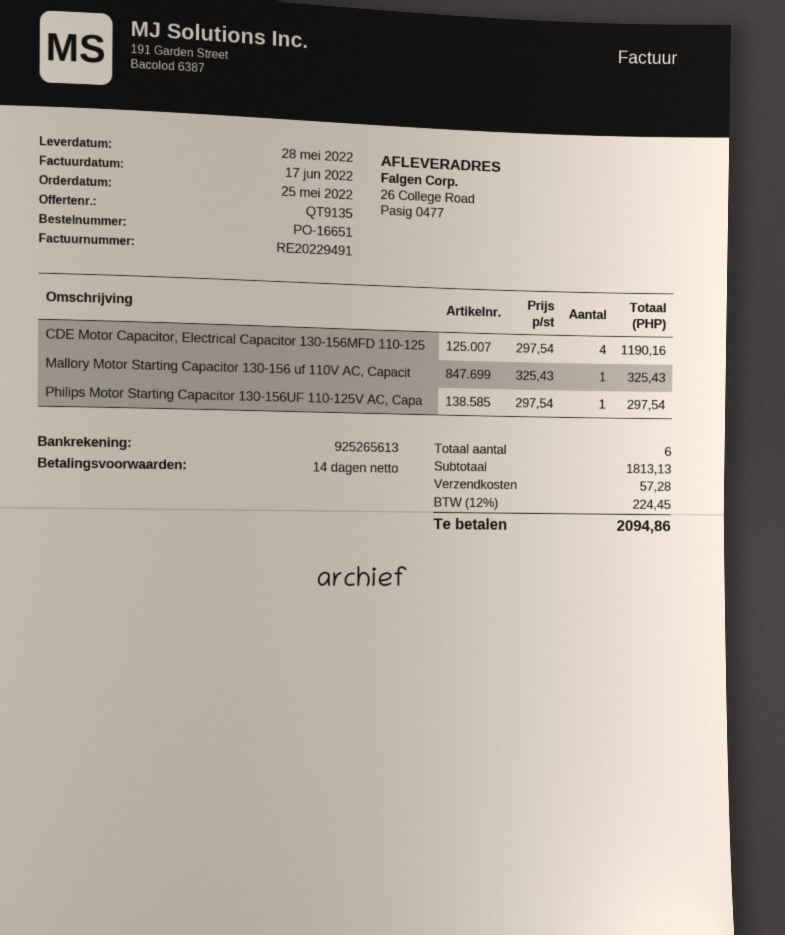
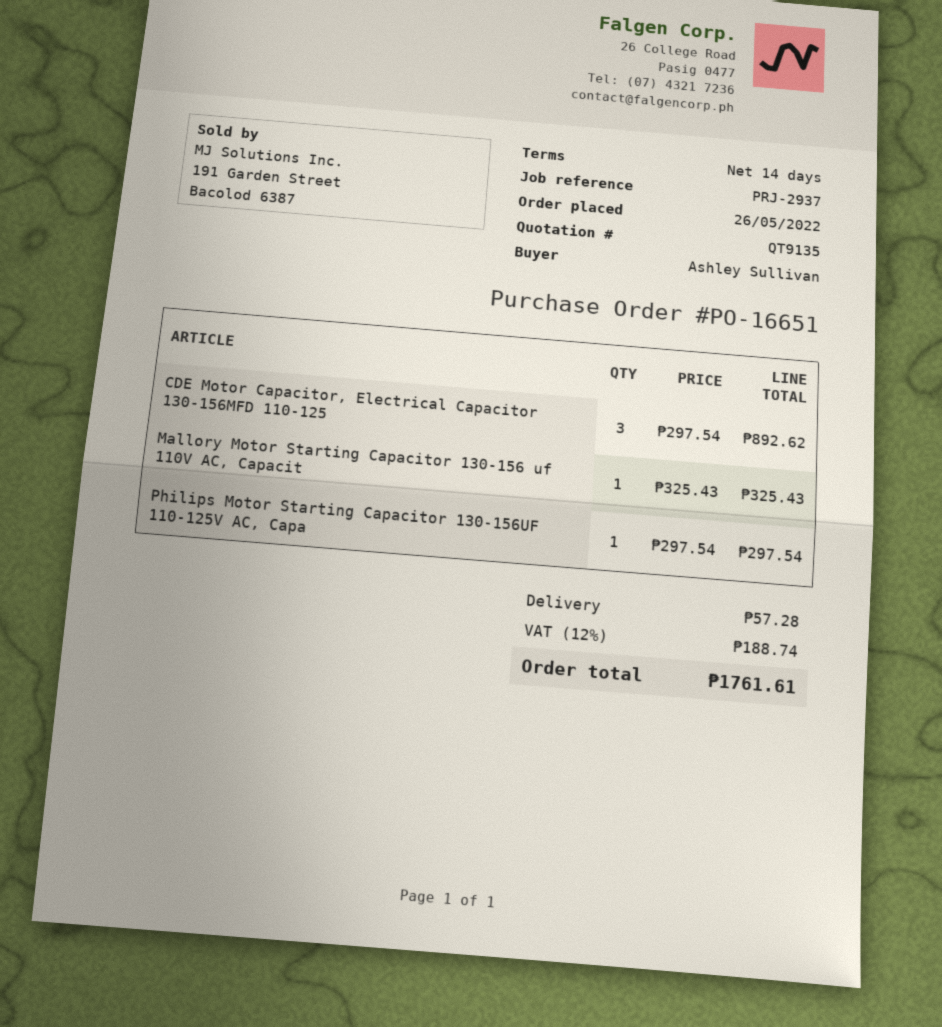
order date: 2022-05-25 -> 2022-05-26
CDE Motor Capacitor, Electrical Capacitor 130-156MFD 110-125: 4 x 297.54 = 1190.16 -> 3 x 297.54 = 892.62
tax: 12% = 224.45 -> 12% = 188.74
total: 2094.86 -> 1761.61

